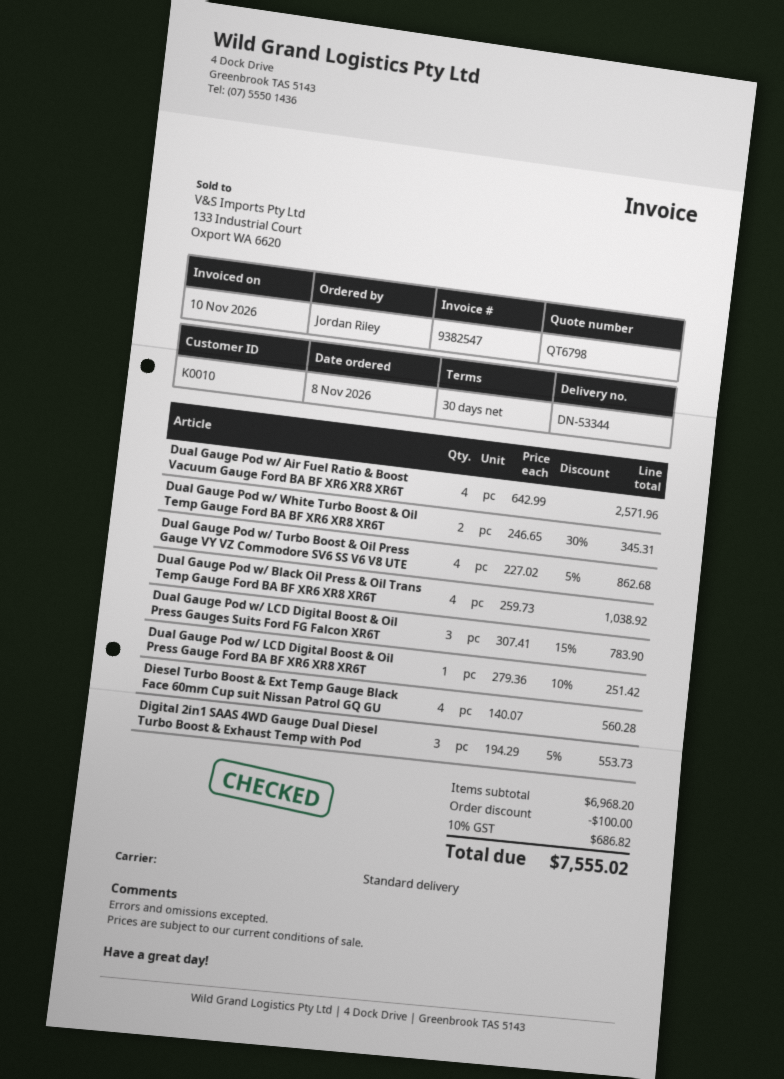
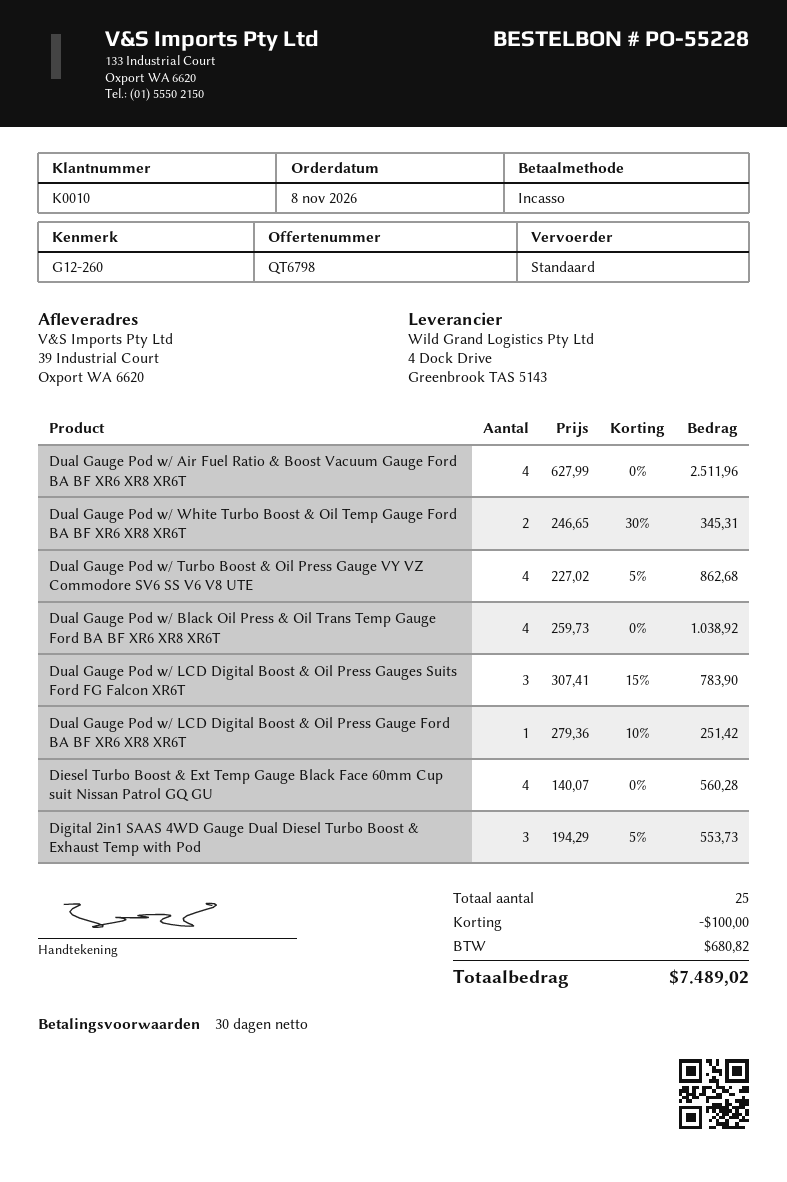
Dual Gauge Pod w/ Air Fuel Ratio & Boost Vacuum Gauge Ford BA BF XR6 XR8 XR6T: 4 x 642.99 = 2571.96 -> 4 x 627.99 = 2511.96
tax: 686.82 -> 680.82
total: 7555.02 -> 7489.02

